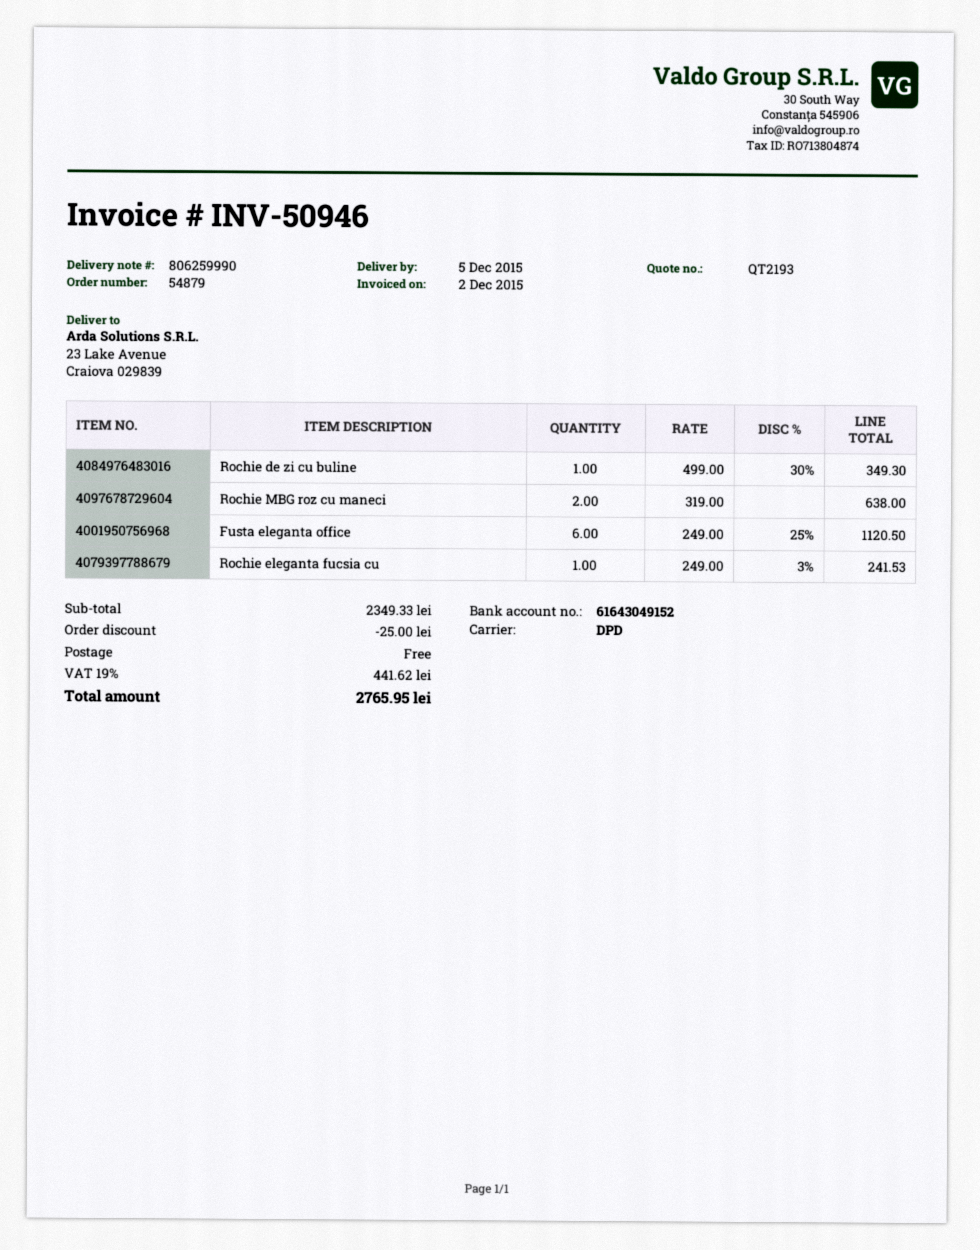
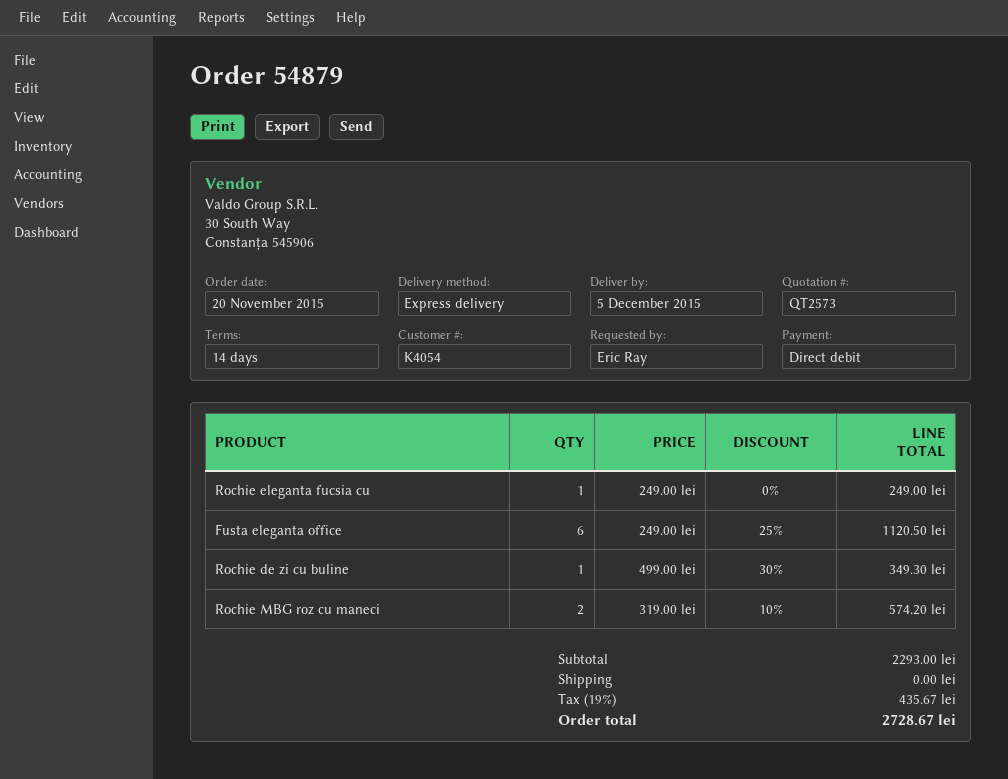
quote number: QT2193 -> QT2573
shipping method: DPD -> express
Rochie MBG roz cu maneci: 2 x 319.00 = 638.00 -> 2 x 319.00 - 10% = 574.20
Rochie eleganta fucsia cu: 1 x 249.00 - 3% = 241.53 -> 1 x 249.00 = 249.00
subtotal: 2349.33 -> 2293.00
discount: 25.00 -> none
tax: 19% = 441.62 -> 19% = 435.67
total: 2765.95 -> 2728.67

